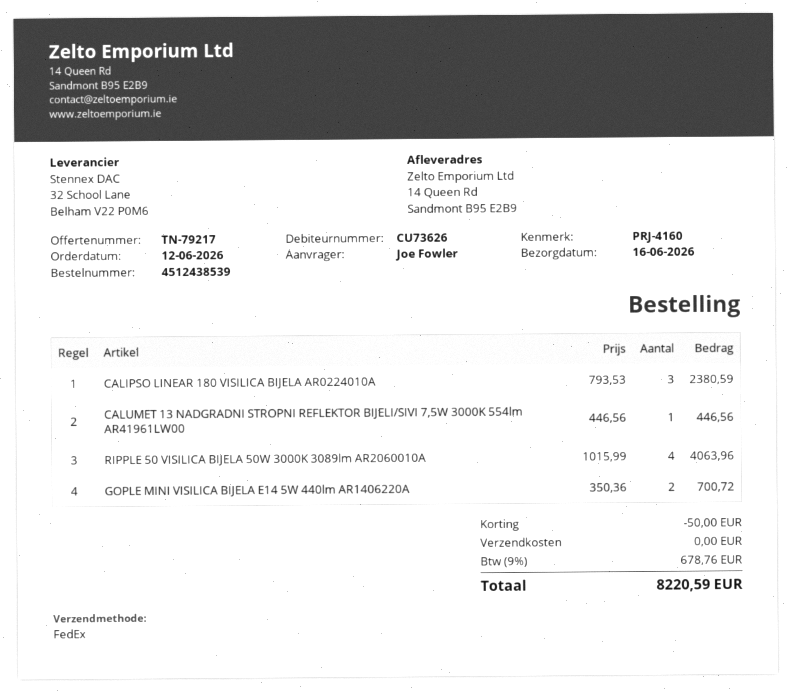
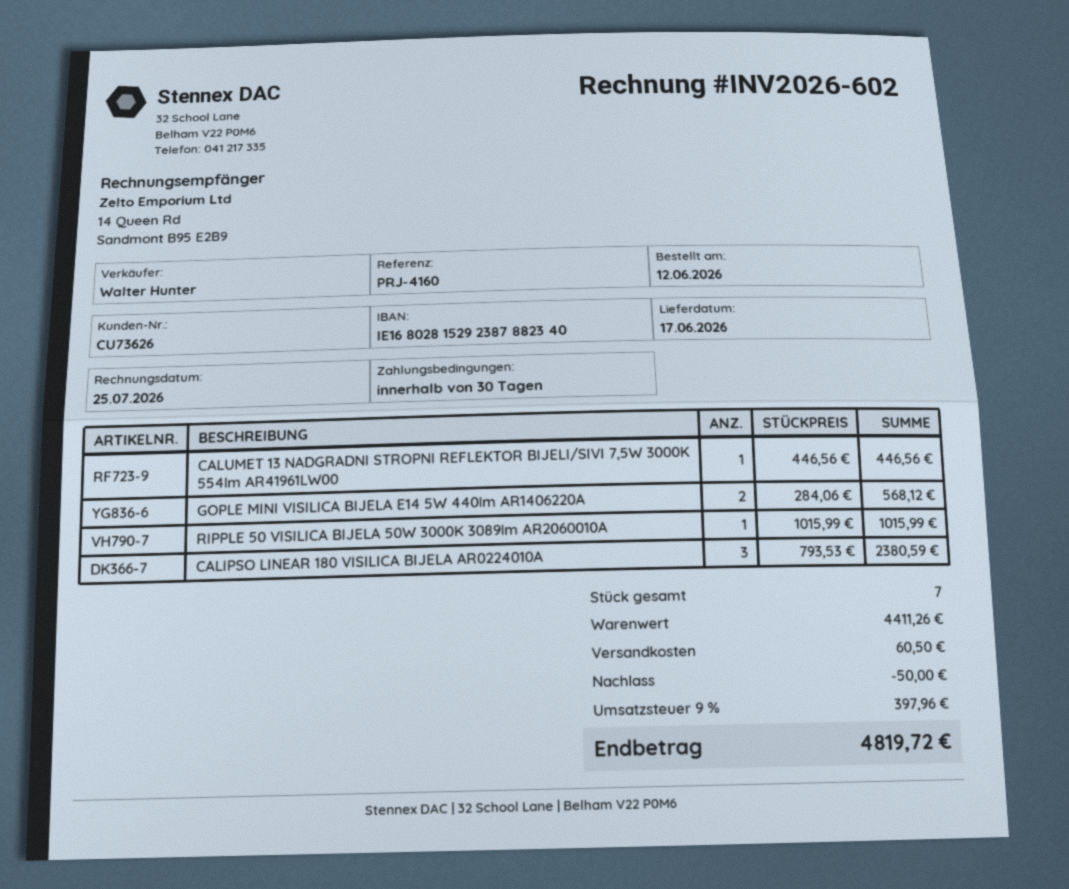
delivery date: 2026-06-16 -> 2026-06-17
RIPPLE 50 VISILICA BIJELA 50W 3000K 3089lm AR2060010A: 4 x 1015.99 = 4063.96 -> 1 x 1015.99 = 1015.99
GOPLE MINI VISILICA BIJELA E14 5W 440lm AR1406220A: 2 x 350.36 = 700.72 -> 2 x 284.06 = 568.12
shipping: 0.00 -> 60.50
tax: 9% = 678.76 -> 9% = 397.96
total: 8220.59 -> 4819.72

